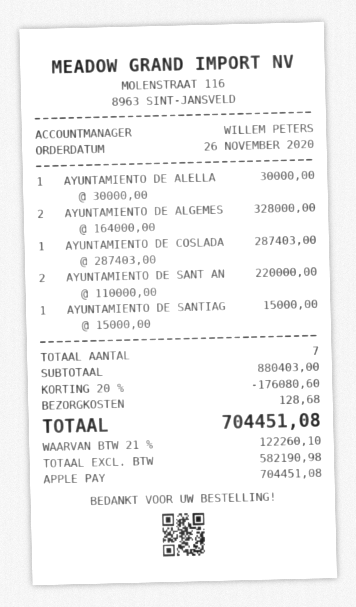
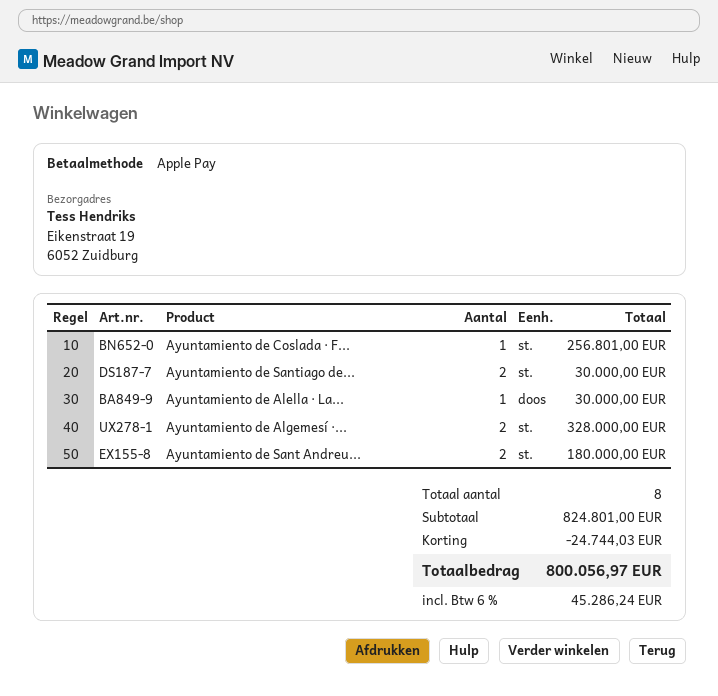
AYUNTAMIENTO DE COSLADA: 1 for 287403.00 -> 1 for 256801.00
AYUNTAMIENTO DE SANT AN: 2 for 220000.00 -> 2 for 180000.00
AYUNTAMIENTO DE SANTIAG: 1 for 15000.00 -> 2 for 30000.00
total quantity: 7 -> 8
subtotal: 880403.00 -> 824801.00
discount: 176080.60 -> 24744.03
shipping: 128.68 -> none
tax: 21% = 122260.10 -> 6% = 45286.24
total: 704451.08 -> 800056.97

